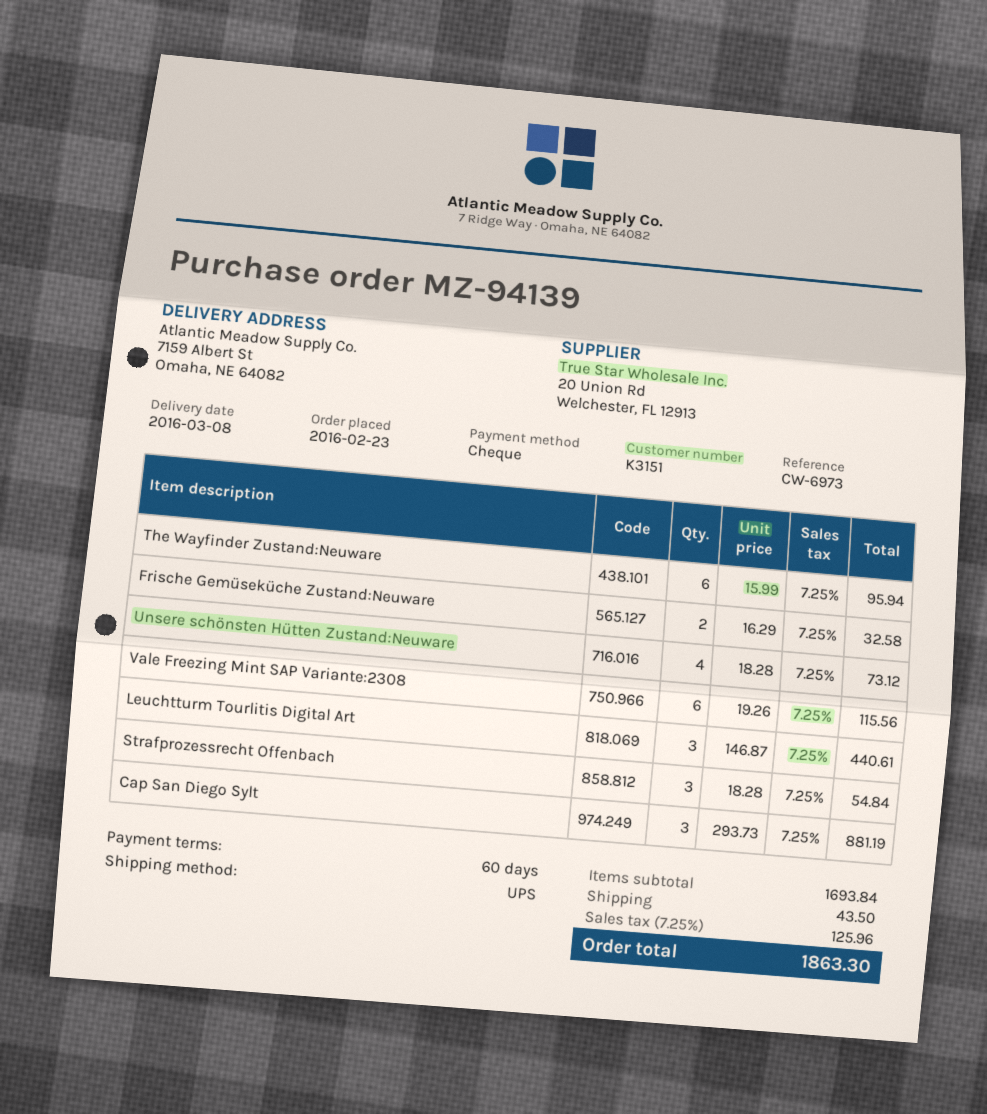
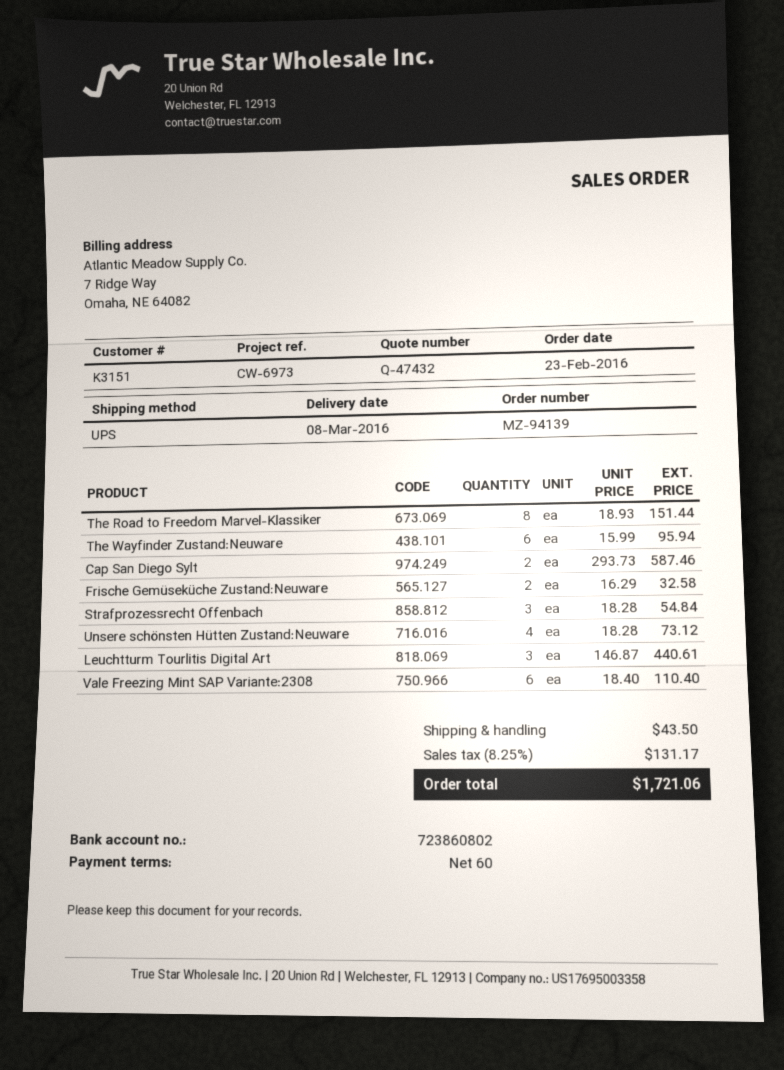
Vale Freezing Mint SAP Variante:2308: 6 x 19.26 = 115.56 -> 6 x 18.40 = 110.40
Cap San Diego Sylt: 3 x 293.73 = 881.19 -> 2 x 293.73 = 587.46
The Road to Freedom Marvel-Klassiker: none -> 8 x 18.93 = 151.44
tax: 7.25% = 125.96 -> 8.25% = 131.17
total: 1863.30 -> 1721.06

